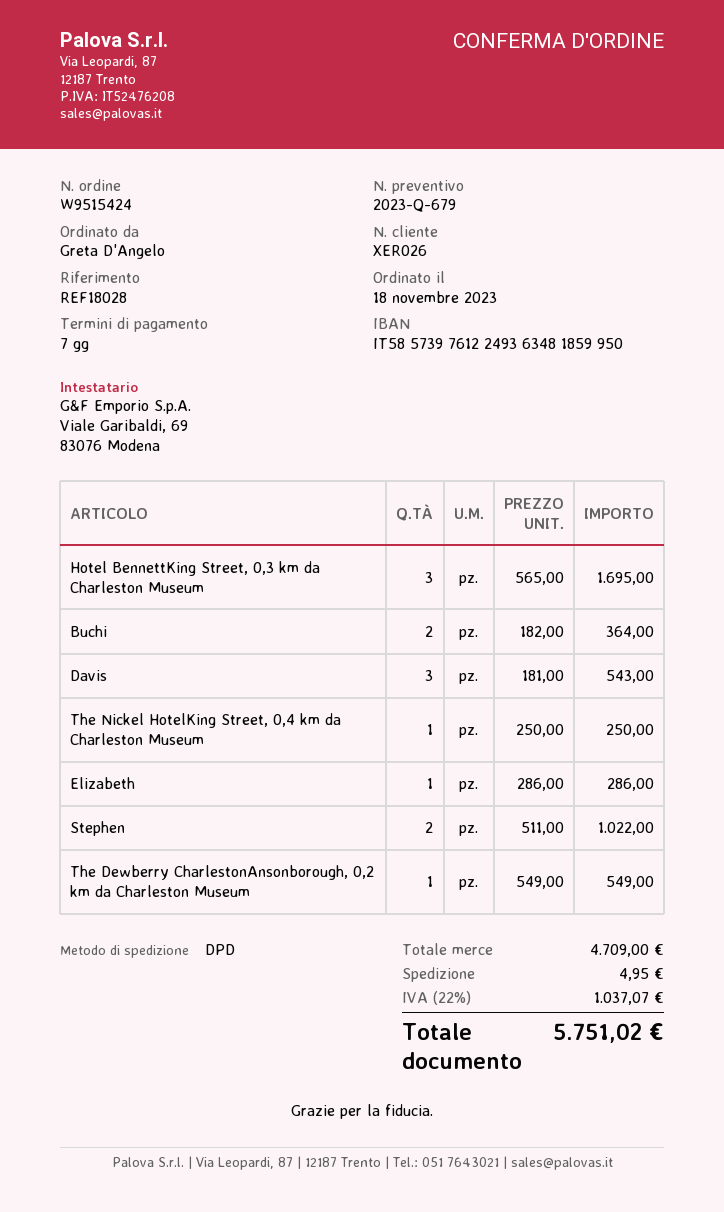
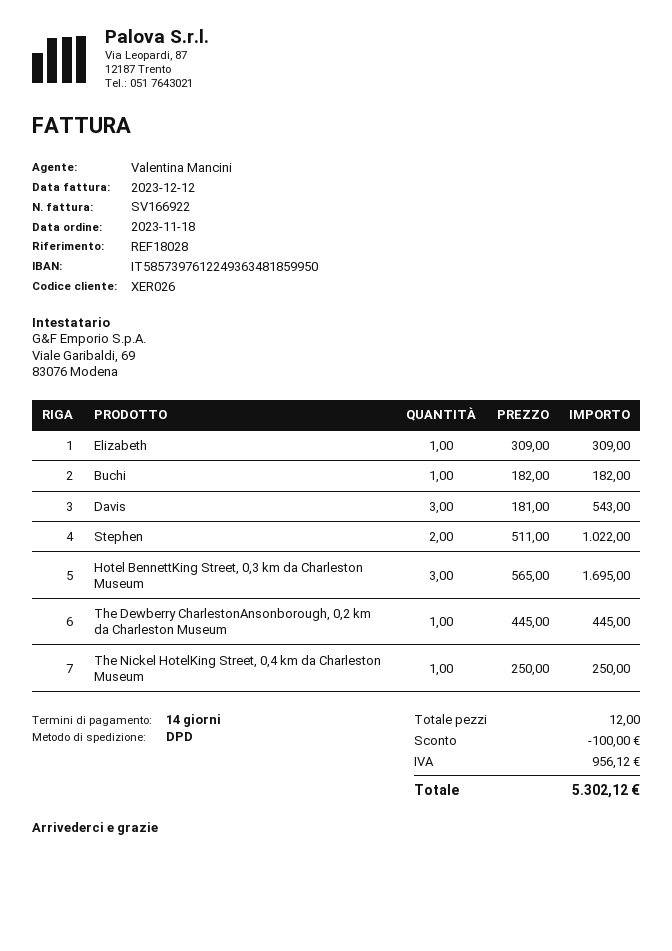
payment terms: 7 days -> 14 days
Buchi: 2 x 182.00 = 364.00 -> 1 x 182.00 = 182.00
Elizabeth: 1 x 286.00 = 286.00 -> 1 x 309.00 = 309.00
The Dewberry CharlestonAnsonborough, 0,2 km da Charleston Museum: 1 x 549.00 = 549.00 -> 1 x 445.00 = 445.00
discount: none -> 100.00
shipping: 4.95 -> none
tax: 1037.07 -> 956.12
total: 5751.02 -> 5302.12

